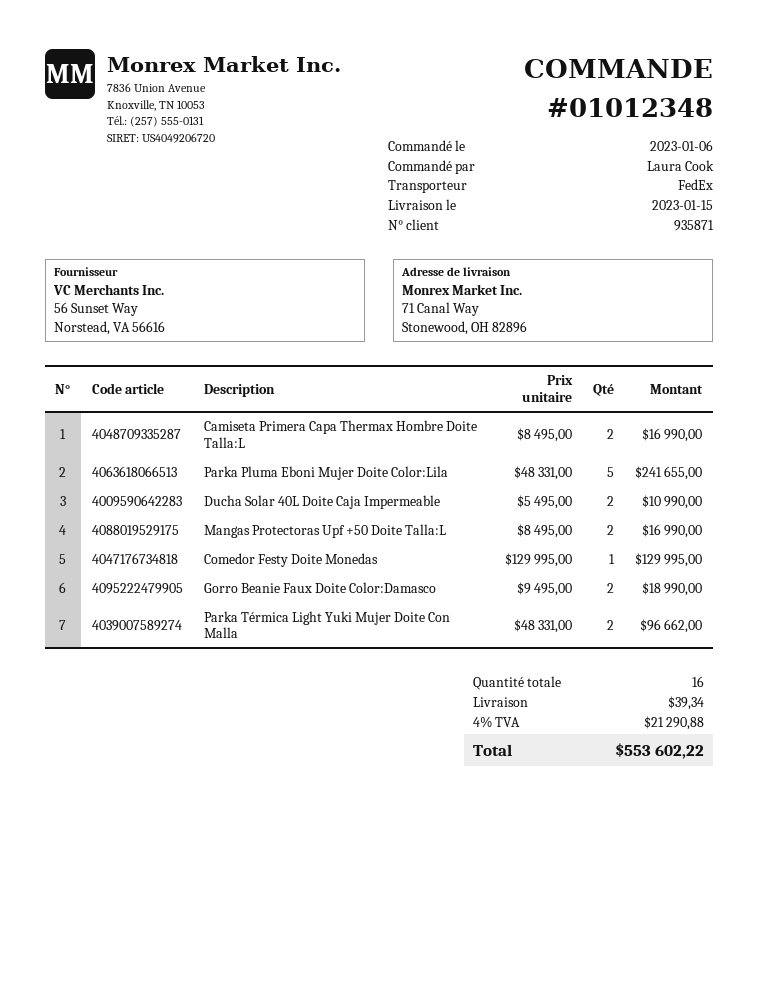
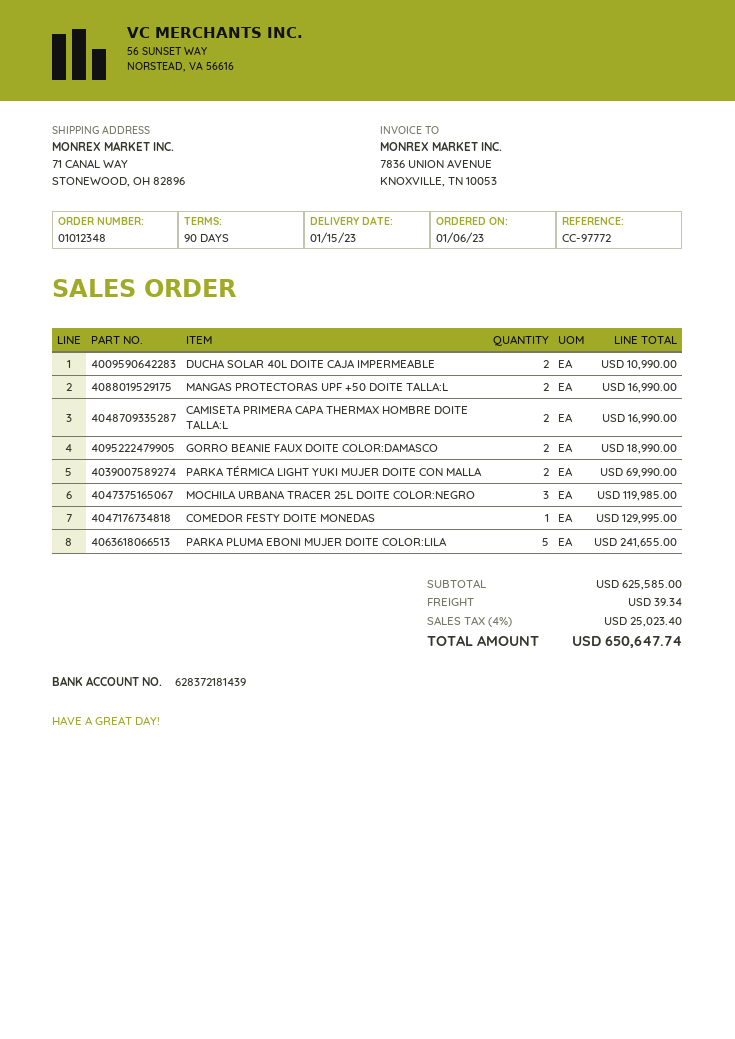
Parka Térmica Light Yuki Mujer Doite Con Malla: 2 for 96662.00 -> 2 for 69990.00
MOCHILA URBANA TRACER 25L DOITE COLOR:NEGRO: none -> 3 for 119985.00
tax: 4% = 21290.88 -> 4% = 25023.40
total: 553602.22 -> 650647.74

